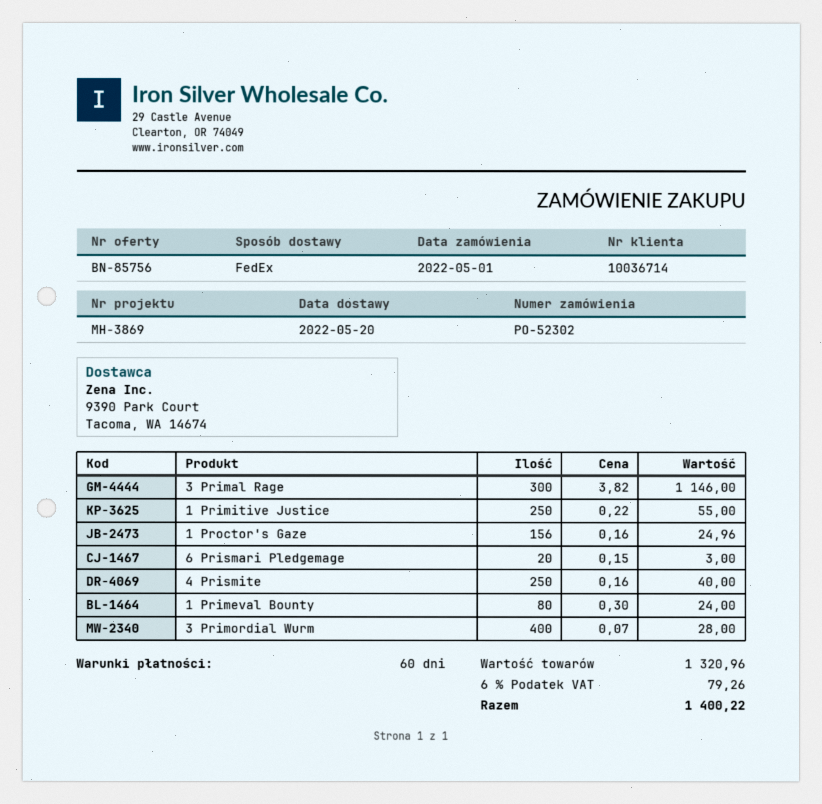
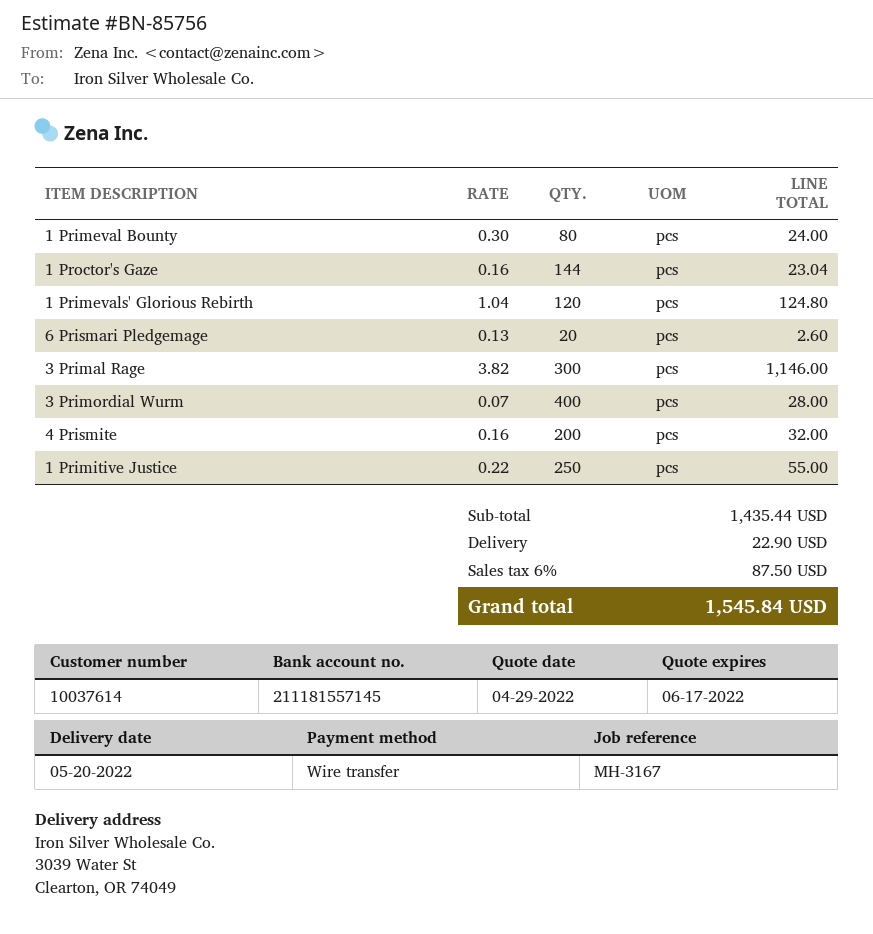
customer number: 10036714 -> 10037614
reference: MH-3869 -> MH-3167
1 Proctor's Gaze: 156 x 0.16 = 24.96 -> 144 x 0.16 = 23.04
6 Prismari Pledgemage: 20 x 0.15 = 3.00 -> 20 x 0.13 = 2.60
4 Prismite: 250 x 0.16 = 40.00 -> 200 x 0.16 = 32.00
1 Primevals' Glorious Rebirth: none -> 120 x 1.04 = 124.80
subtotal: 1320.96 -> 1435.44
shipping: none -> 22.90
tax: 6% = 79.26 -> 6% = 87.50
total: 1400.22 -> 1545.84

